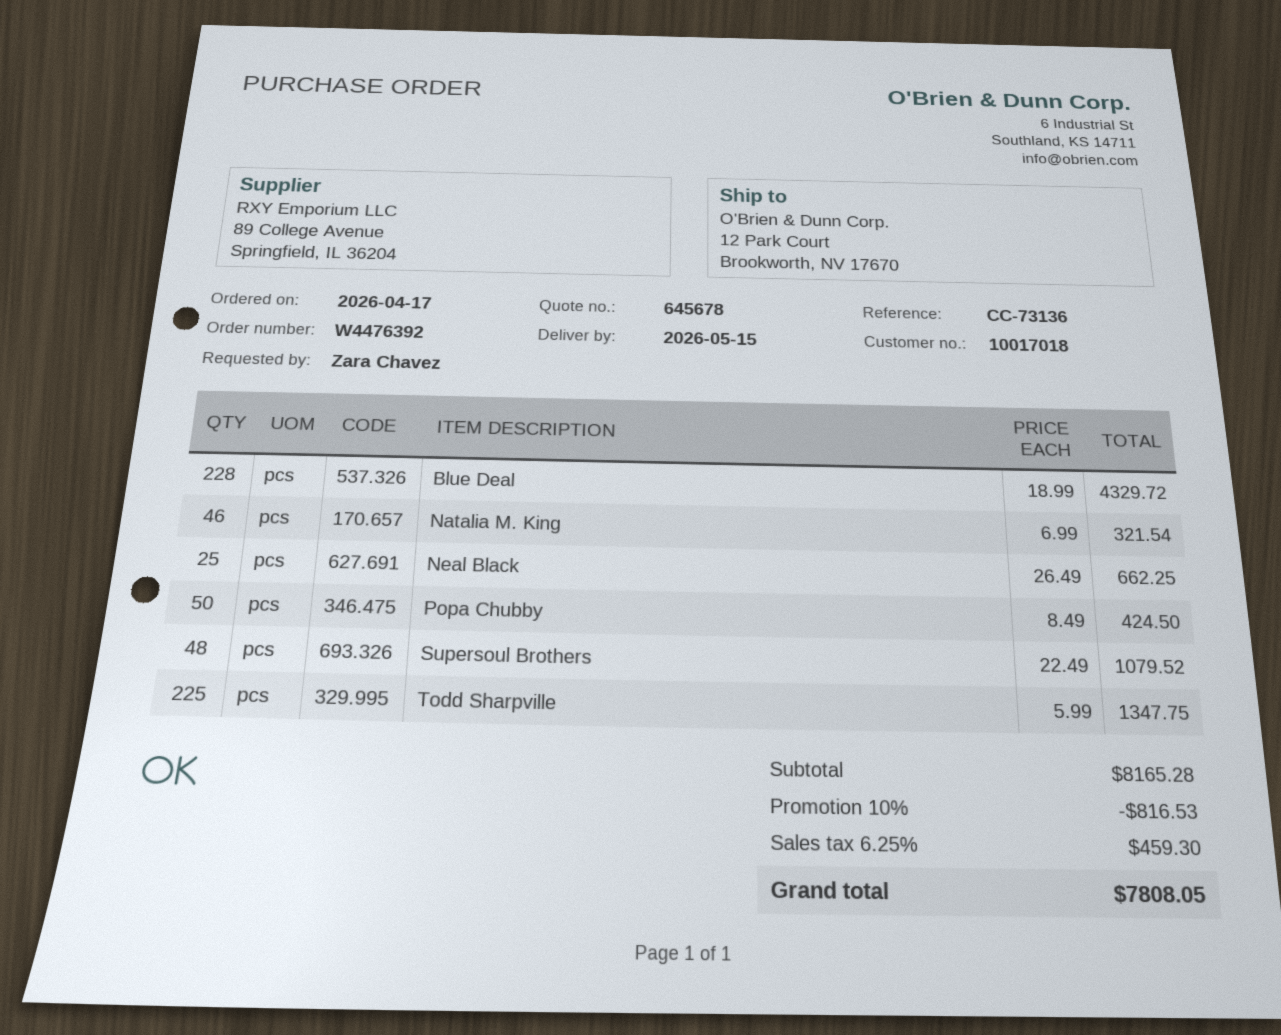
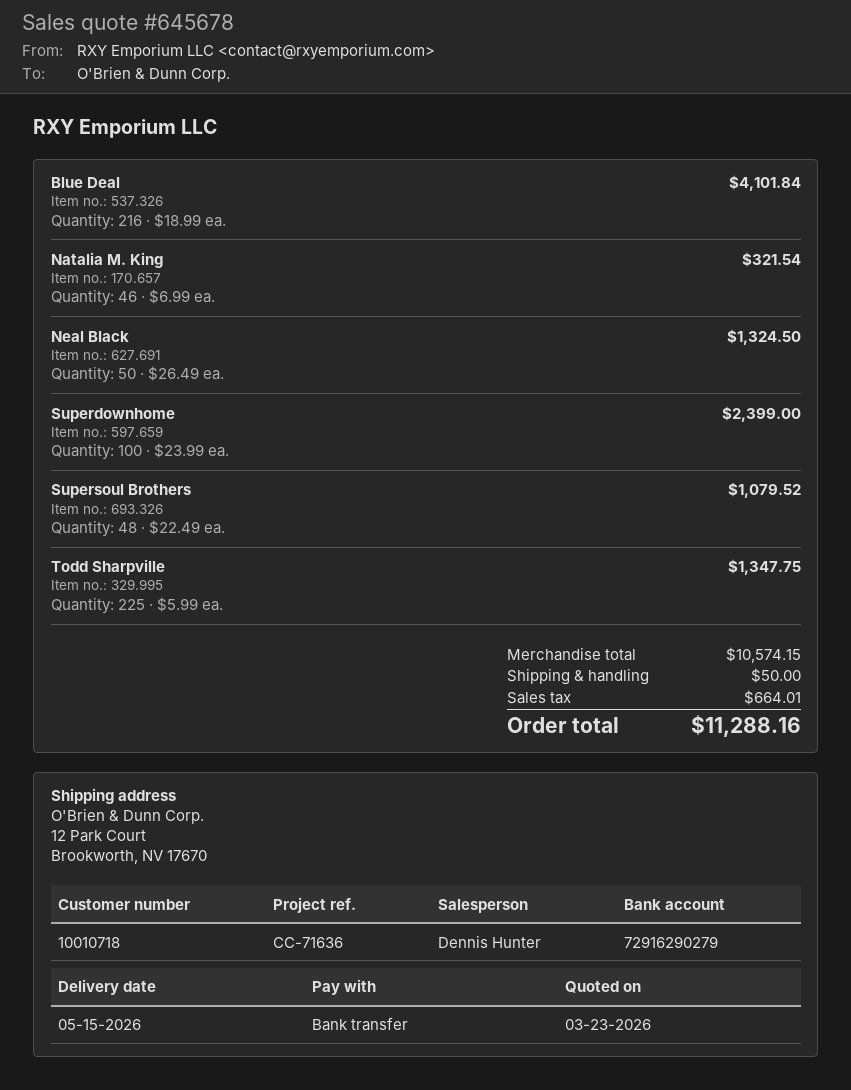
customer number: 10017018 -> 10010718
reference: CC-73136 -> CC-71636
Blue Deal: 228 x 18.99 = 4329.72 -> 216 x 18.99 = 4101.84
Neal Black: 25 x 26.49 = 662.25 -> 50 x 26.49 = 1324.50
Popa Chubby: 50 x 8.49 = 424.50 -> none
Superdownhome: none -> 100 x 23.99 = 2399.00
subtotal: 8165.28 -> 10574.15
discount: 10% = 816.53 -> none
shipping: none -> 50.00
tax: 459.30 -> 664.01
total: 7808.05 -> 11288.16

